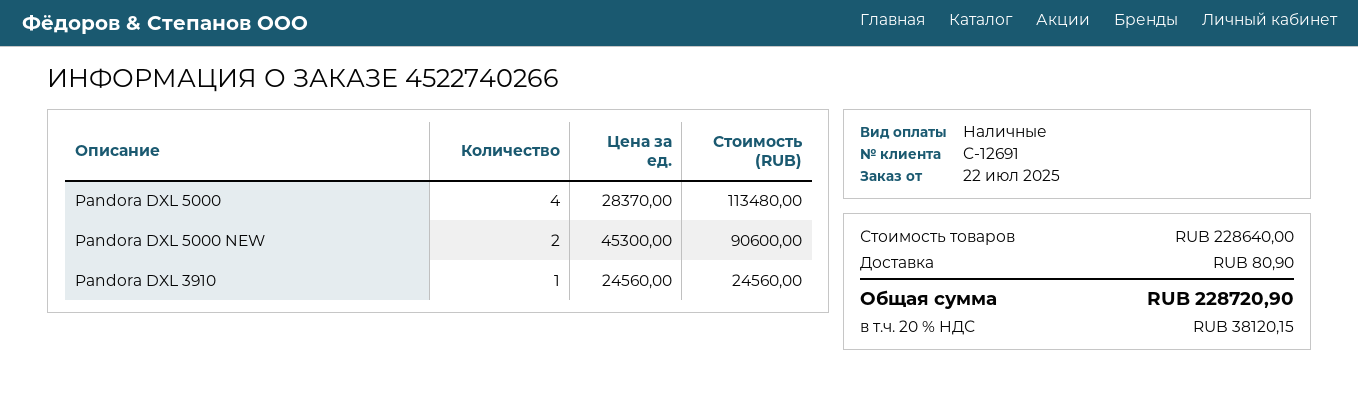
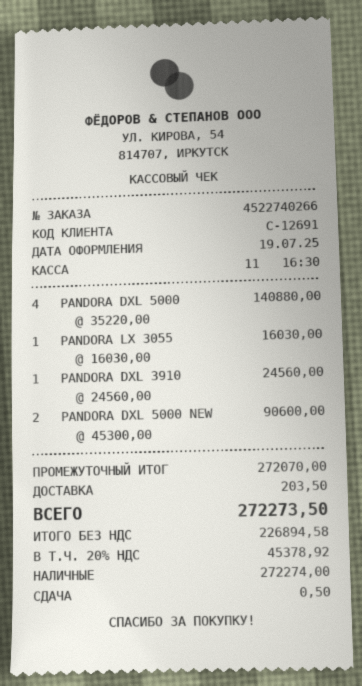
order date: 2025-07-22 -> 2025-07-19
Pandora DXL 5000: 4 x 28370.00 = 113480.00 -> 4 x 35220.00 = 140880.00
PANDORA LX 3055: none -> 1 x 16030.00 = 16030.00
subtotal: 228640.00 -> 272070.00
shipping: 80.90 -> 203.50
tax: 20% = 38120.15 -> 20% = 45378.92
total: 228720.90 -> 272273.50

